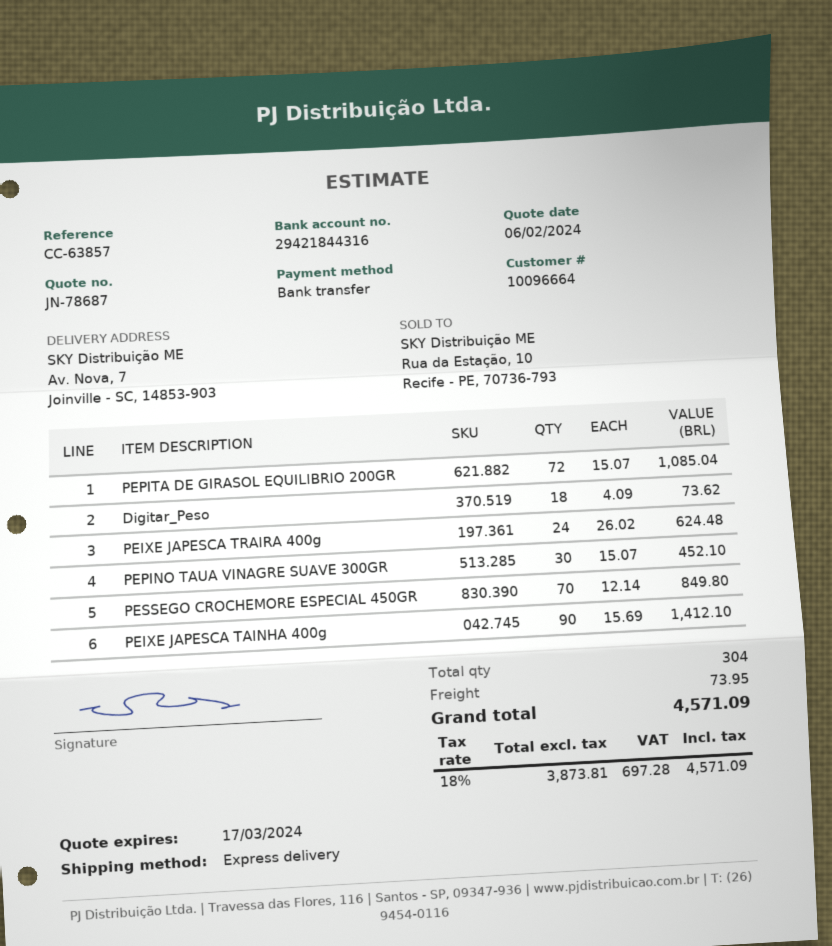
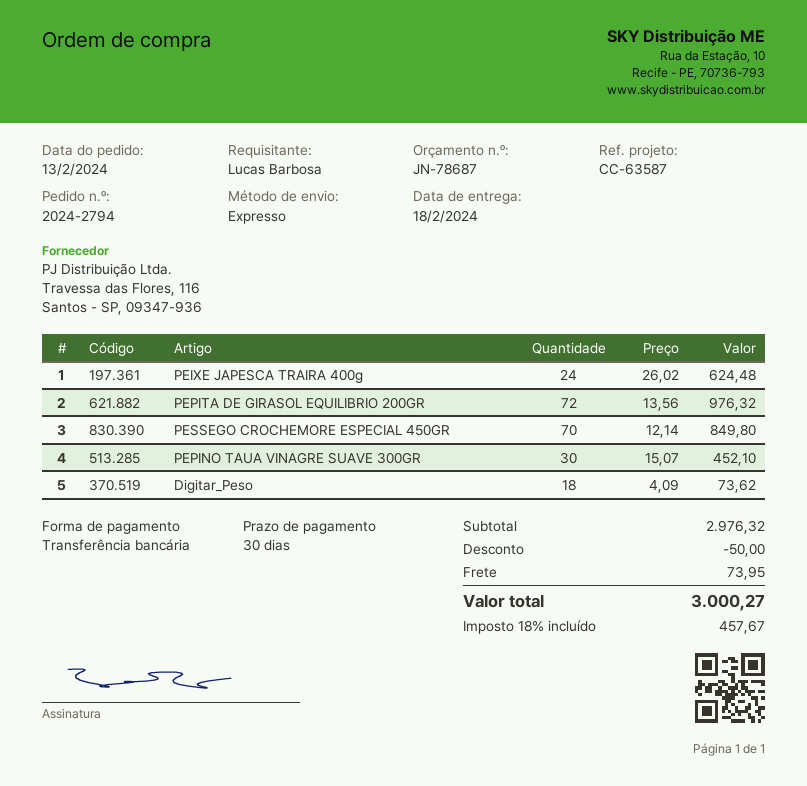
reference: CC-63857 -> CC-63587
PEPITA DE GIRASOL EQUILIBRIO 200GR: 72 x 15.07 = 1085.04 -> 72 x 13.56 = 976.32
PEIXE JAPESCA TAINHA 400g: 90 x 15.69 = 1412.10 -> none
discount: none -> 50.00
tax: 18% = 697.28 -> 18% = 457.67
total: 4571.09 -> 3000.27

